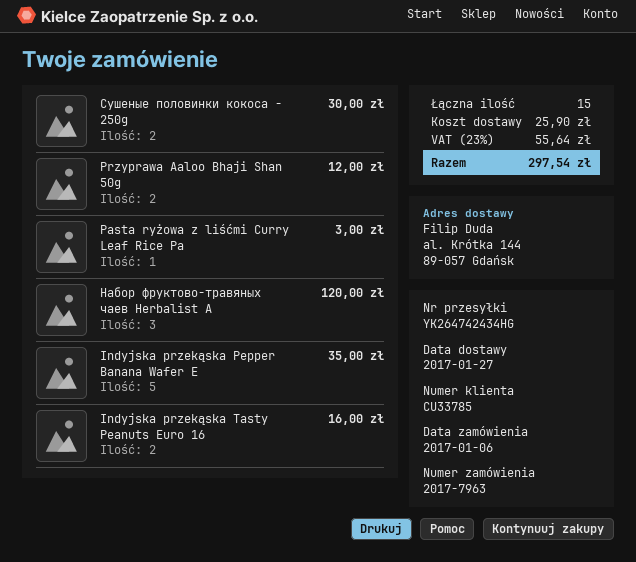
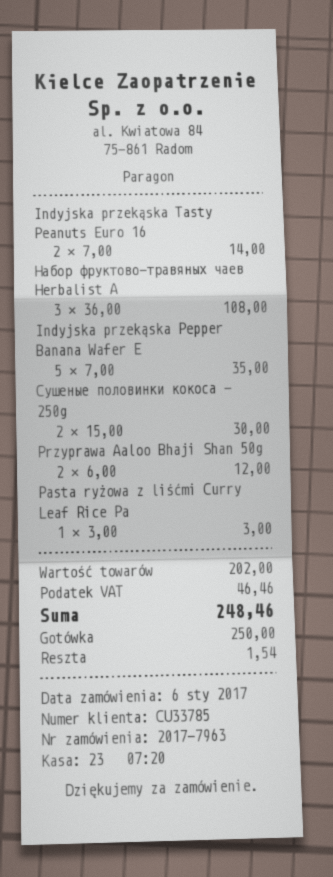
Набор фруктово-травяных чаев Herbalist A: 3 for 120.00 -> 3 for 108.00
Indyjska przekąska Tasty Peanuts Euro 16: 2 for 16.00 -> 2 for 14.00
shipping: 25.90 -> none
tax: 55.64 -> 46.46
total: 297.54 -> 248.46

